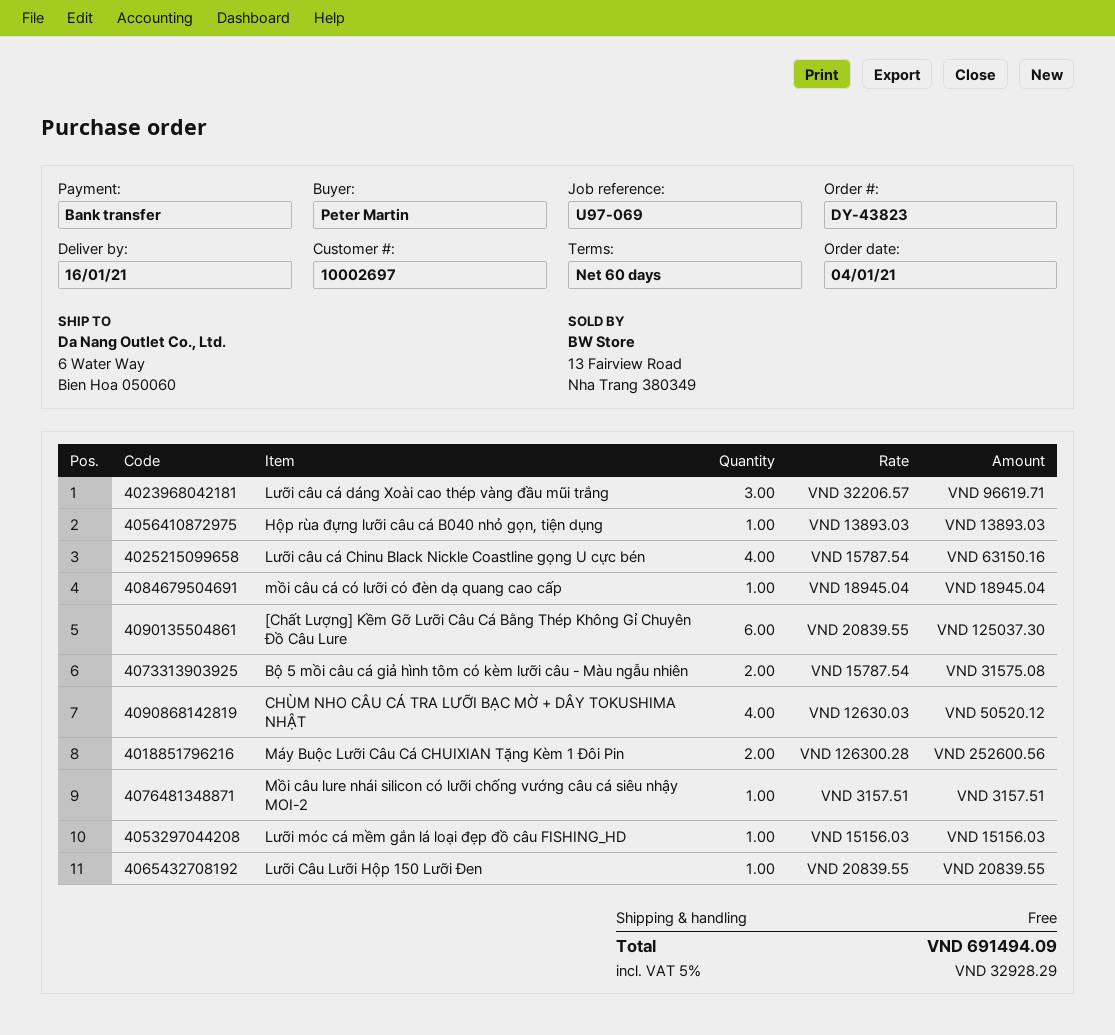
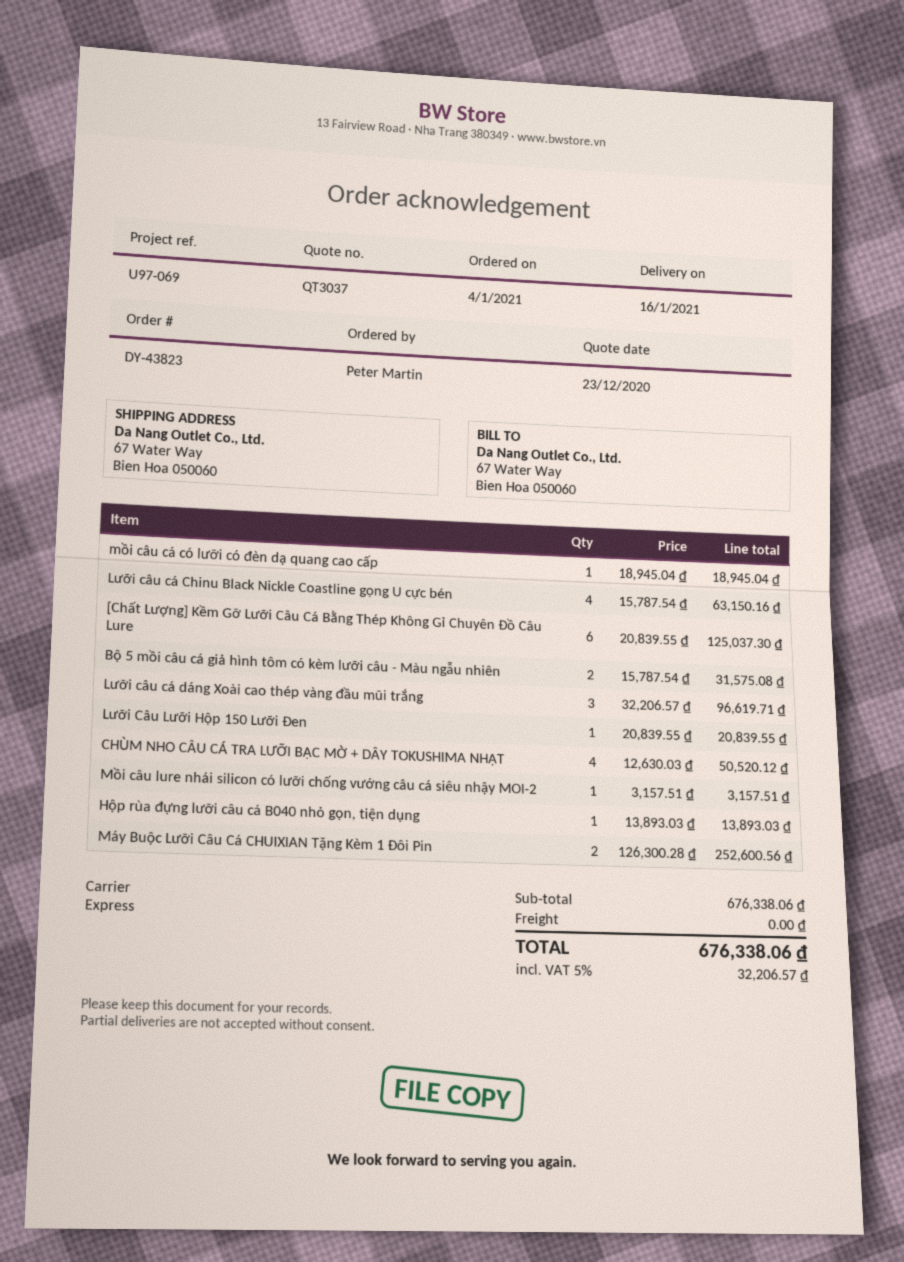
ship to: 6 Water Way, Bien Hoa 050060 -> 67 Water Way, Bien Hoa 050060
Lưỡi móc cá mềm gắn lá loại đẹp đồ câu FISHING_HD: 1 x 15156.03 = 15156.03 -> none
tax: 5% = 32928.29 -> 5% = 32206.57
total: 691494.09 -> 676338.06

